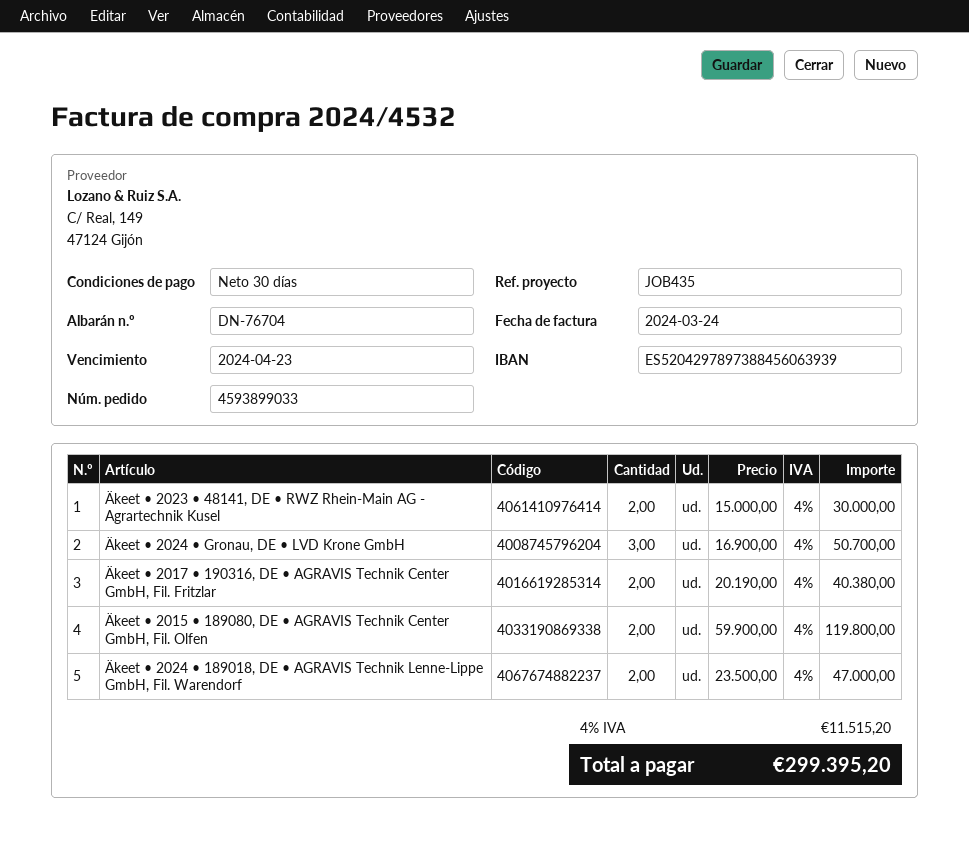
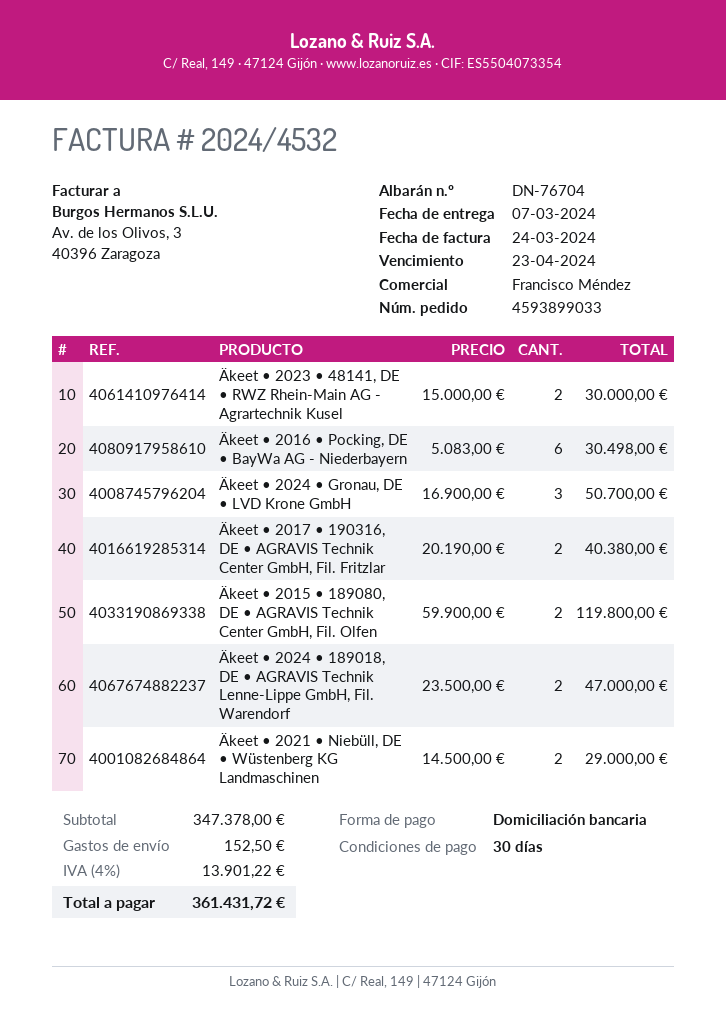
Äkeet • 2016 • Pocking, DE • BayWa AG - Niederbayern: none -> 6 x 5083.00 = 30498.00
Äkeet • 2021 • Niebüll, DE • Wüstenberg KG Landmaschinen: none -> 2 x 14500.00 = 29000.00
shipping: none -> 152.50
tax: 4% = 11515.20 -> 4% = 13901.22
total: 299395.20 -> 361431.72

